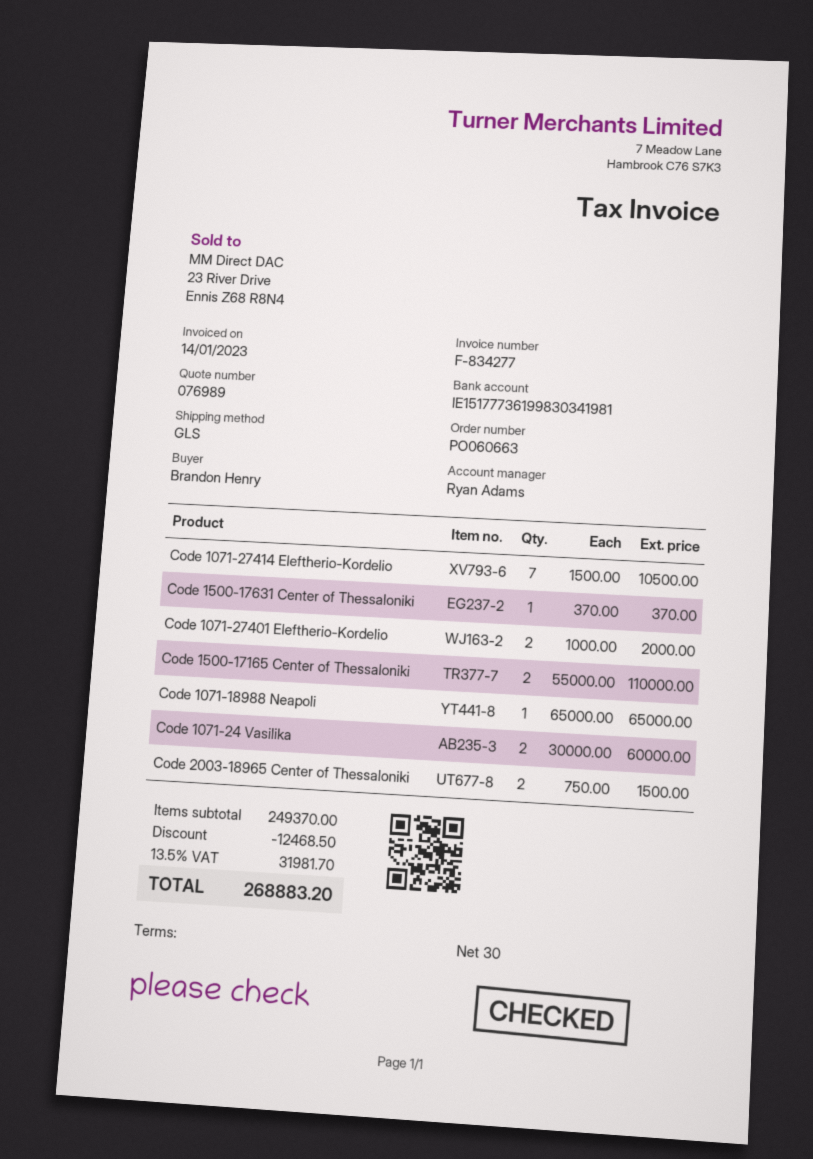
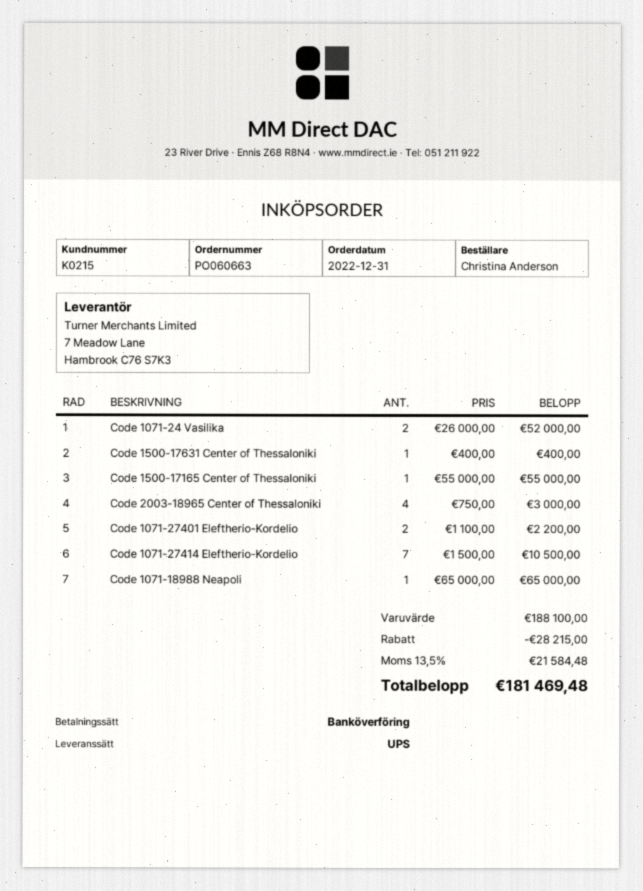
ordered by: Brandon Henry -> Christina Anderson
shipping method: GLS -> UPS
Code 1500-17631 Center of Thessaloniki: 1 x 370.00 = 370.00 -> 1 x 400.00 = 400.00
Code 1071-27401 Eleftherio-Kordelio: 2 x 1000.00 = 2000.00 -> 2 x 1100.00 = 2200.00
Code 1500-17165 Center of Thessaloniki: 2 x 55000.00 = 110000.00 -> 1 x 55000.00 = 55000.00
Code 1071-24 Vasilika: 2 x 30000.00 = 60000.00 -> 2 x 26000.00 = 52000.00
Code 2003-18965 Center of Thessaloniki: 2 x 750.00 = 1500.00 -> 4 x 750.00 = 3000.00
subtotal: 249370.00 -> 188100.00
discount: 12468.50 -> 28215.00
tax: 13.5% = 31981.70 -> 13.5% = 21584.48
total: 268883.20 -> 181469.48

